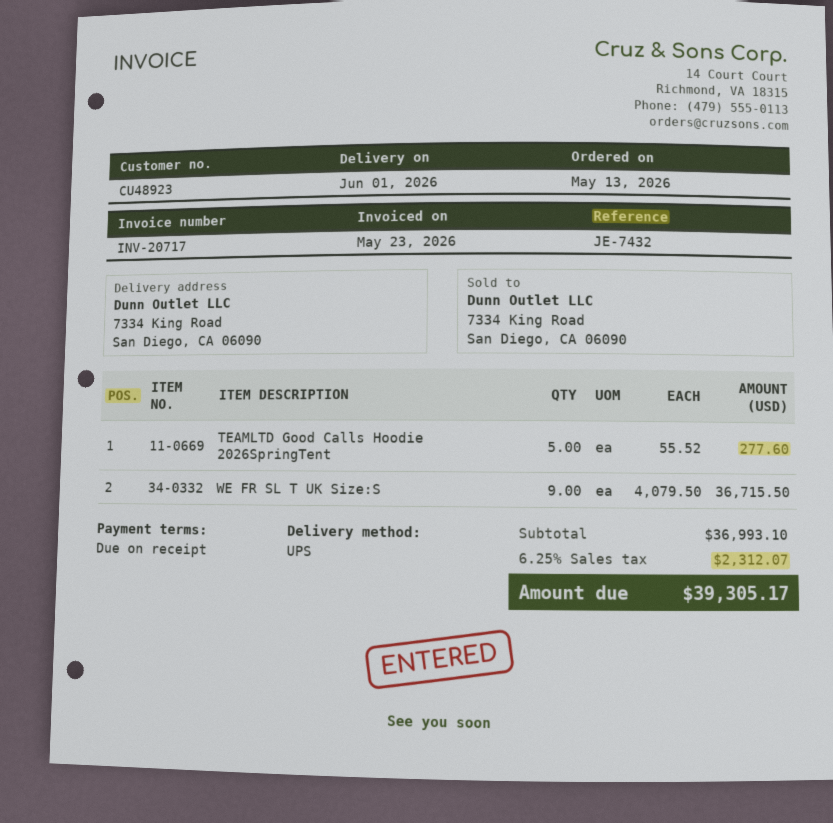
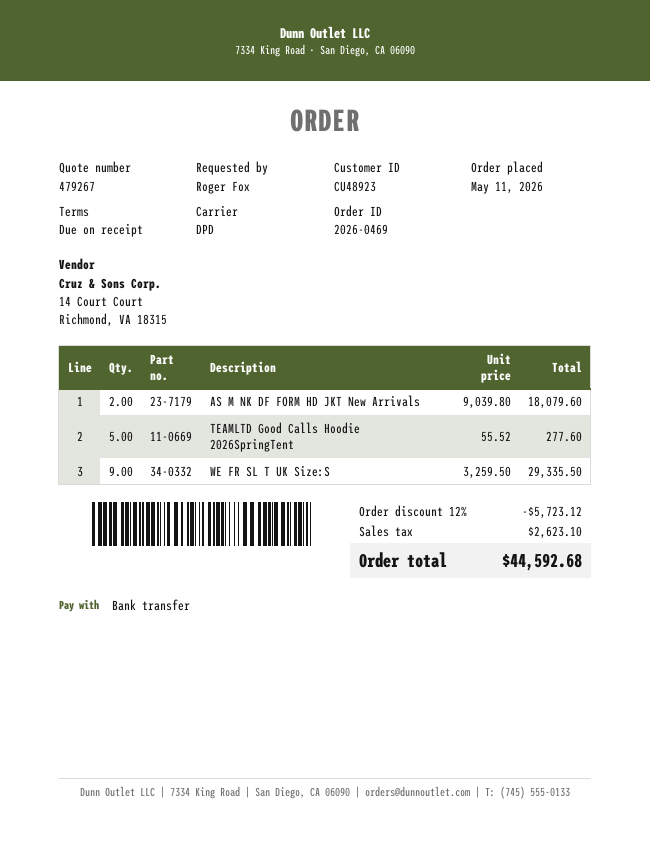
order date: 2026-05-13 -> 2026-05-11
shipping method: UPS -> DPD
WE FR SL T UK Size:S: 9 x 4079.50 = 36715.50 -> 9 x 3259.50 = 29335.50
AS M NK DF FORM HD JKT New Arrivals: none -> 2 x 9039.80 = 18079.60
discount: none -> 12% = 5723.12
tax: 2312.07 -> 2623.10
total: 39305.17 -> 44592.68

